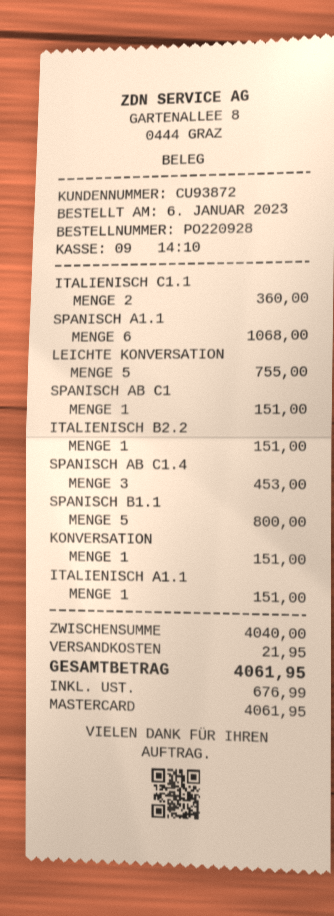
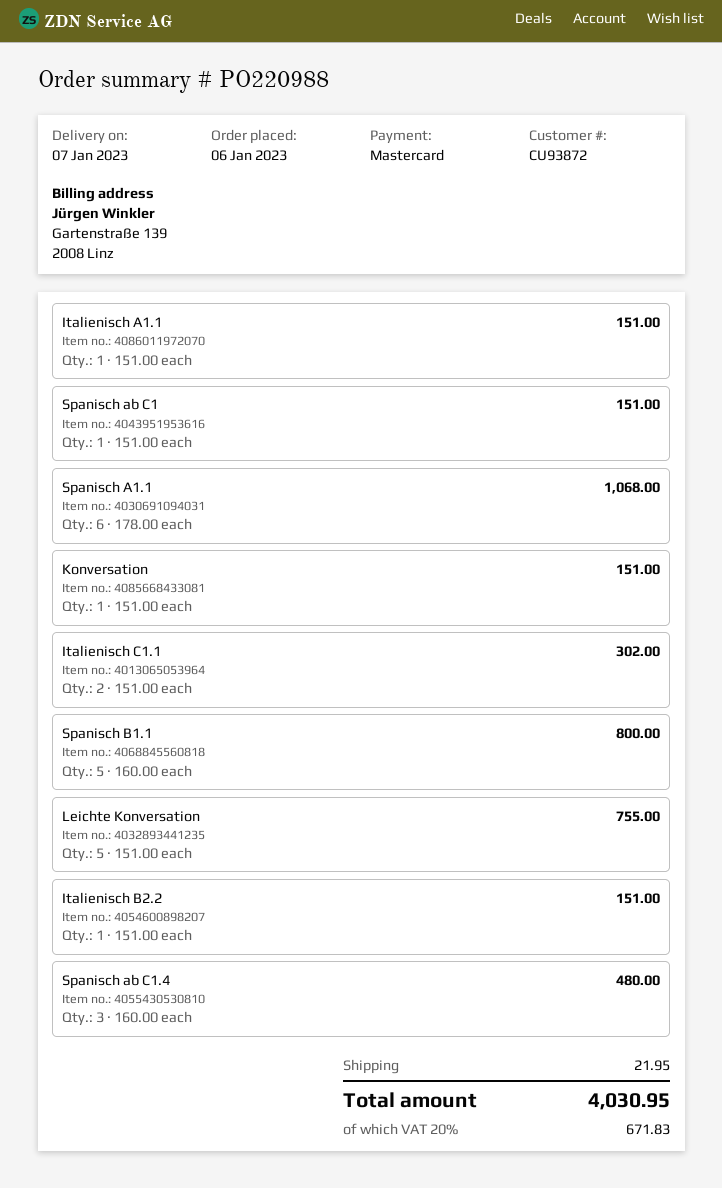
order number: PO220928 -> PO220988
ITALIENISCH C1.1: 2 for 360.00 -> 2 for 302.00
SPANISCH AB C1.4: 3 for 453.00 -> 3 for 480.00
tax: 676.99 -> 671.83
total: 4061.95 -> 4030.95

